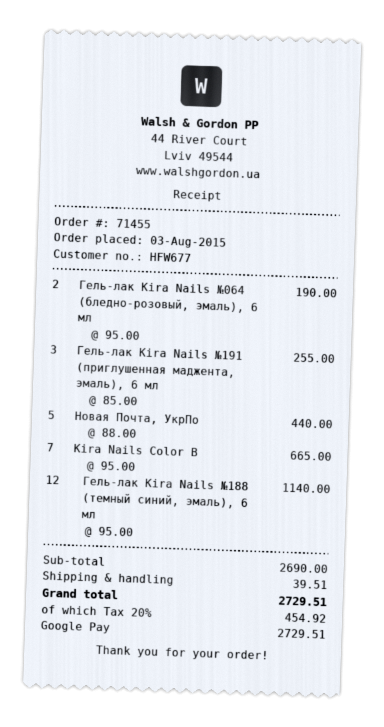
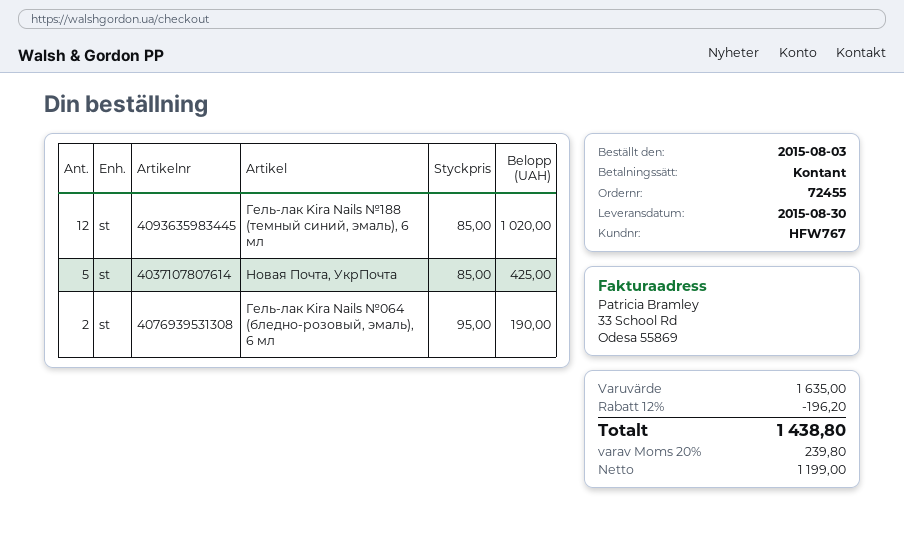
order number: 71455 -> 72455
customer number: HFW677 -> HFW767
payment method: Google Pay -> cash
Гель-лак Kira Nails №191 (приглушенная маджента, эмаль), 6 мл: 3 x 85.00 = 255.00 -> none
Новая Почта, УкрПо: 5 x 88.00 = 440.00 -> 5 x 85.00 = 425.00
Kira Nails Color B: 7 x 95.00 = 665.00 -> none
Гель-лак Kira Nails №188 (темный синий, эмаль), 6 мл: 12 x 95.00 = 1140.00 -> 12 x 85.00 = 1020.00
subtotal: 2690.00 -> 1635.00
discount: none -> 12% = 196.20
shipping: 39.51 -> none
tax: 20% = 454.92 -> 20% = 239.80
total: 2729.51 -> 1438.80

